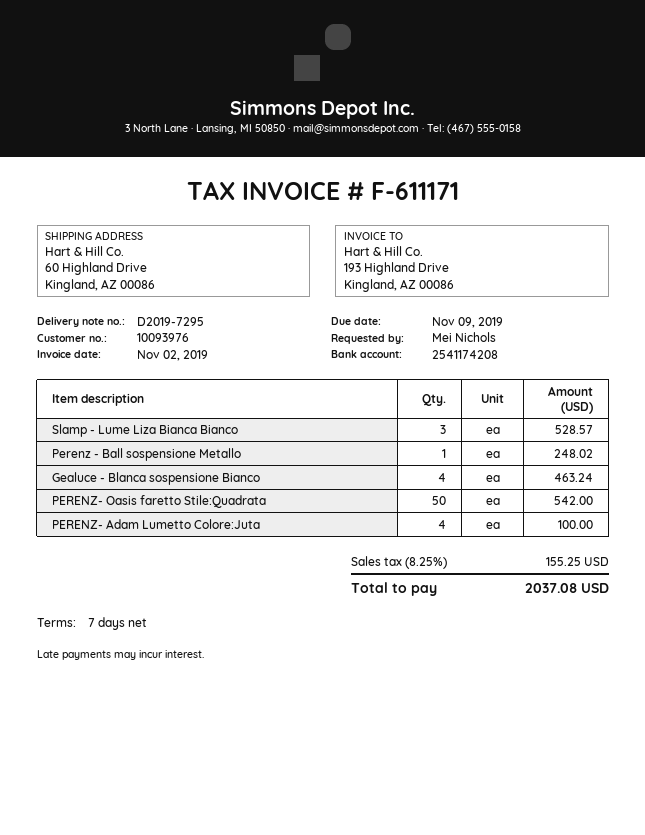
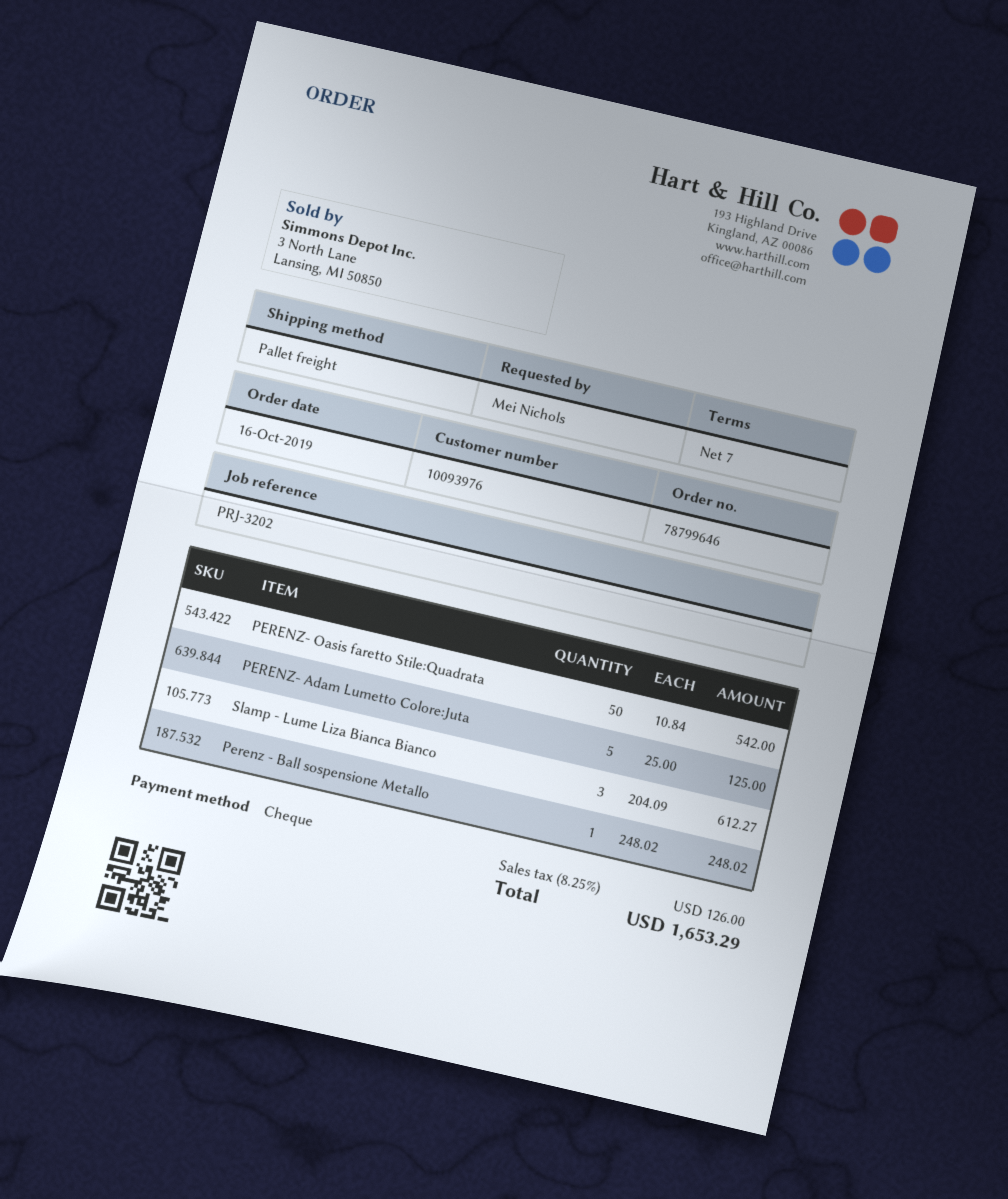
Slamp - Lume Liza Bianca Bianco: 3 for 528.57 -> 3 for 612.27
Gealuce - Blanca sospensione Bianco: 4 for 463.24 -> none
PERENZ- Adam Lumetto Colore:Juta: 4 for 100.00 -> 5 for 125.00
tax: 8.25% = 155.25 -> 8.25% = 126.00
total: 2037.08 -> 1653.29

